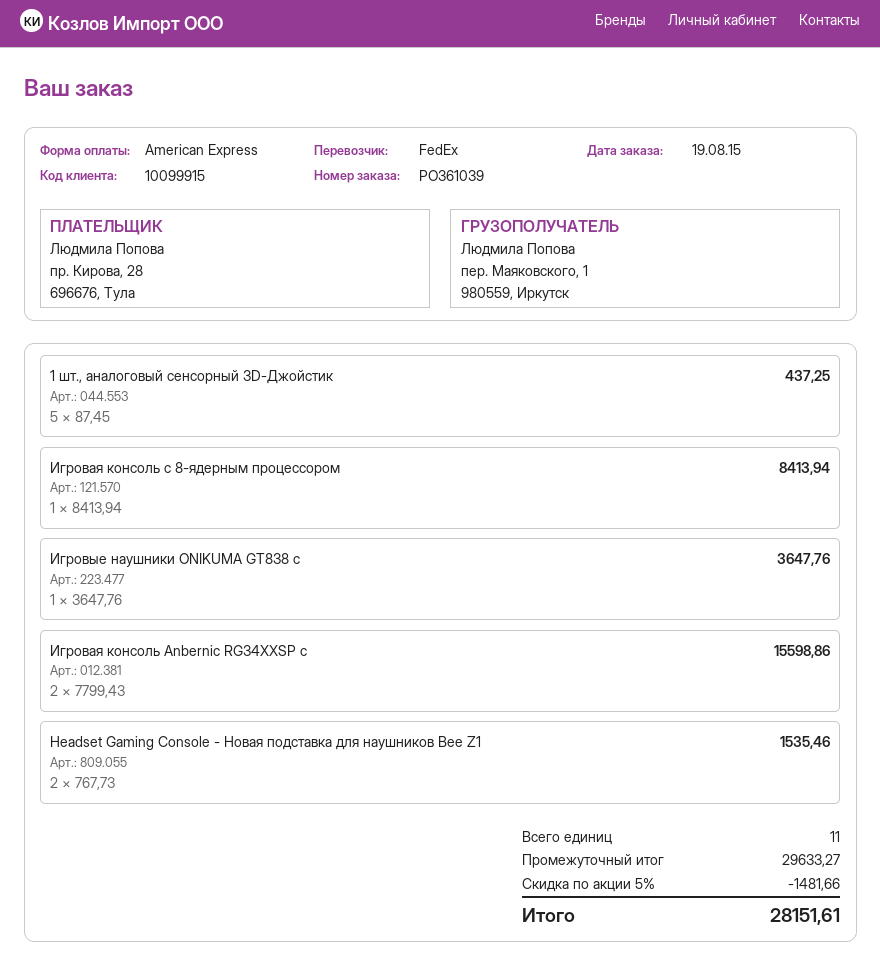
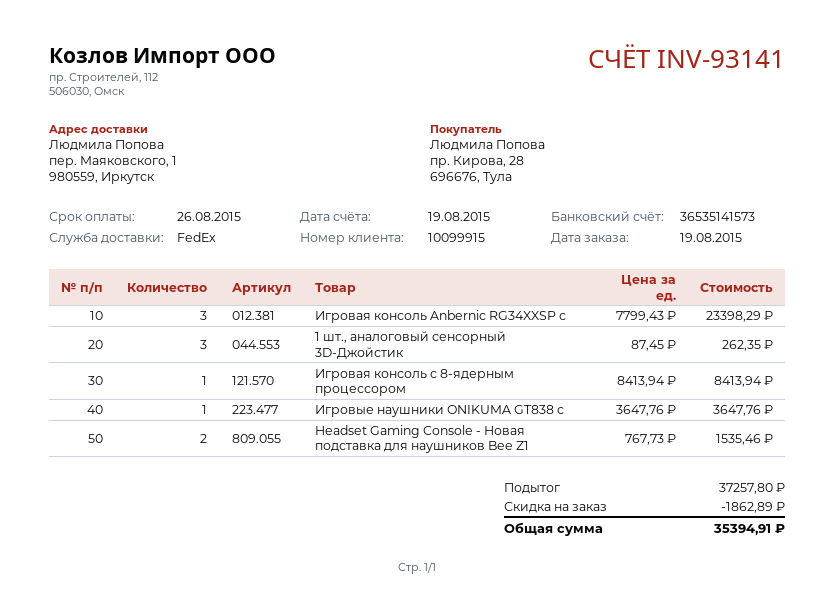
1 шт., аналоговый сенсорный 3D-Джойстик: 5 x 87.45 = 437.25 -> 3 x 87.45 = 262.35
Игровая консоль Anbernic RG34XXSP с: 2 x 7799.43 = 15598.86 -> 3 x 7799.43 = 23398.29
subtotal: 29633.27 -> 37257.80
discount: 1481.66 -> 1862.89
total: 28151.61 -> 35394.91

